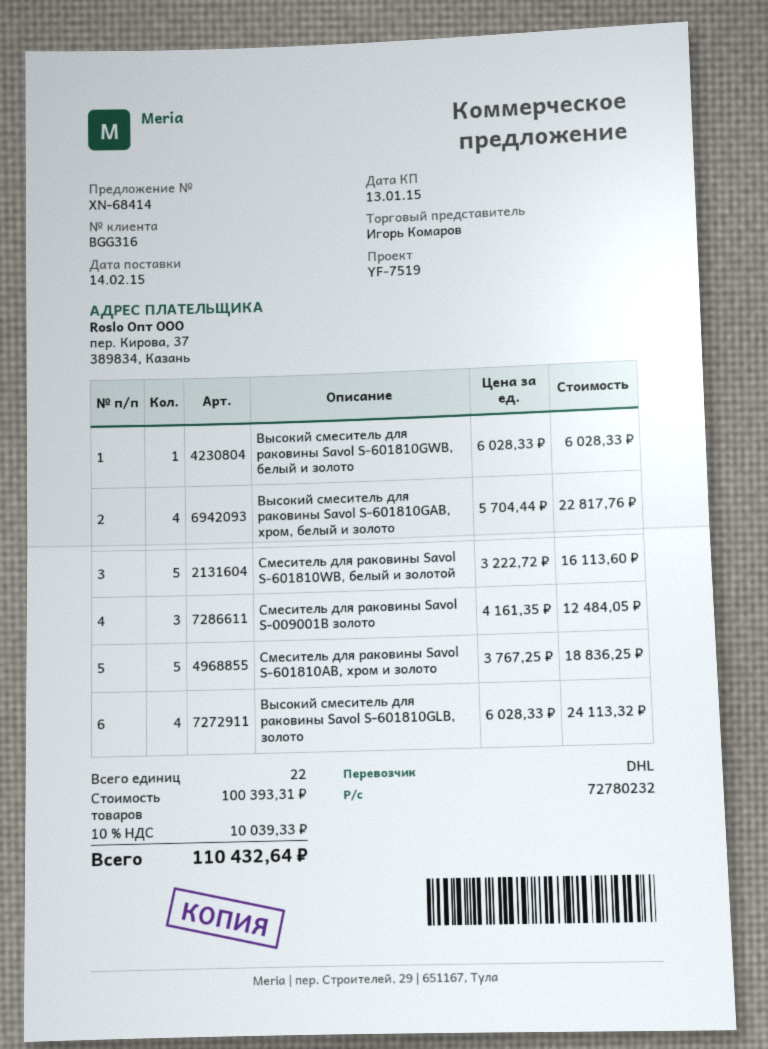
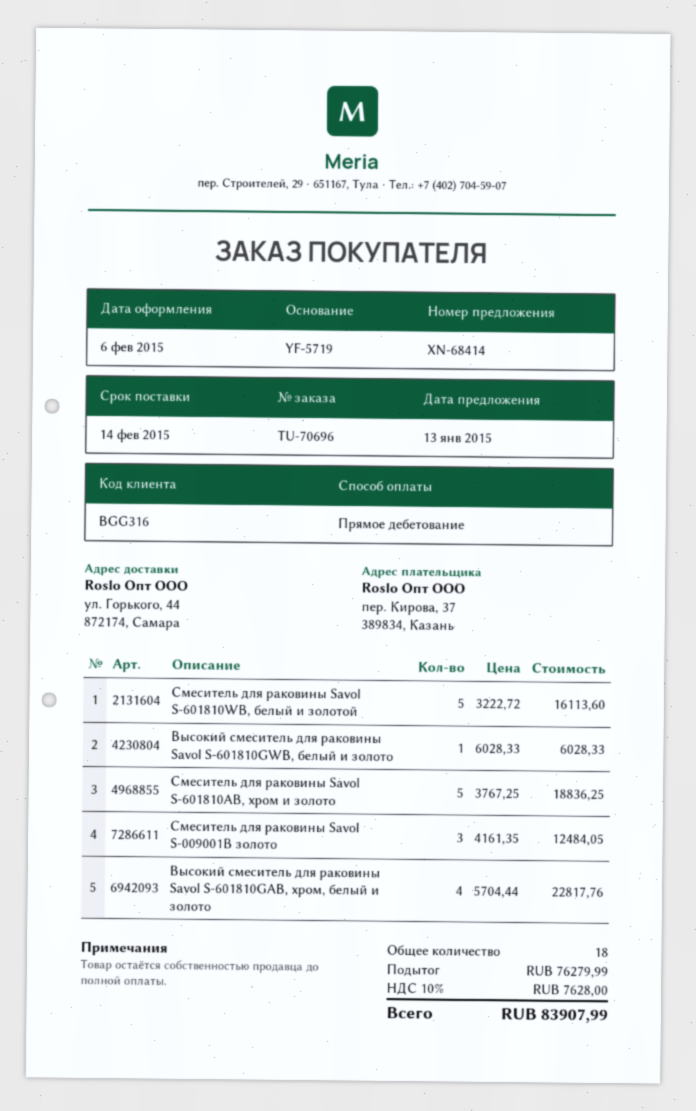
reference: YF-7519 -> YF-5719
Высокий смеситель для раковины Savol S-601810GLB, золото: 4 x 6028.33 = 24113.32 -> none
total quantity: 22 -> 18
subtotal: 100393.31 -> 76279.99
tax: 10% = 10039.33 -> 10% = 7628.00
total: 110432.64 -> 83907.99

